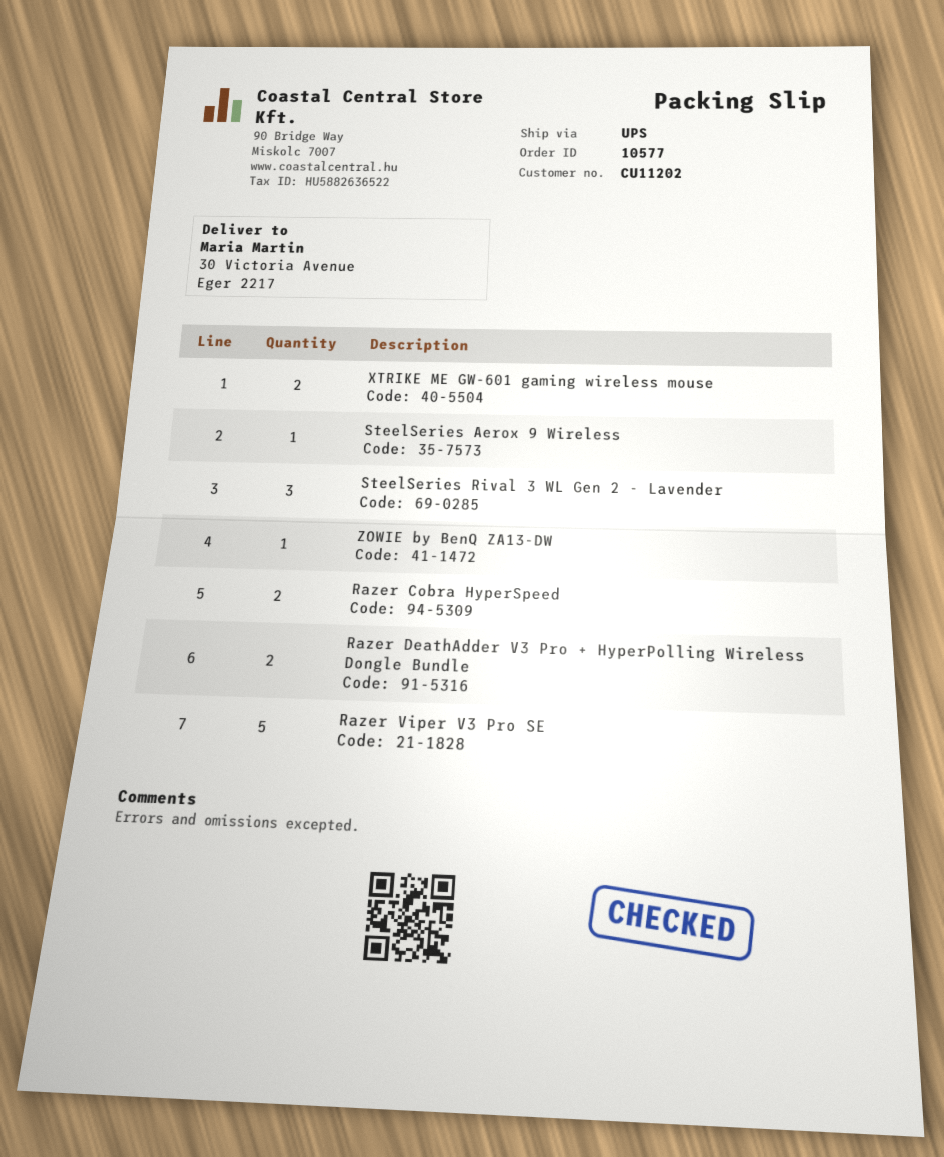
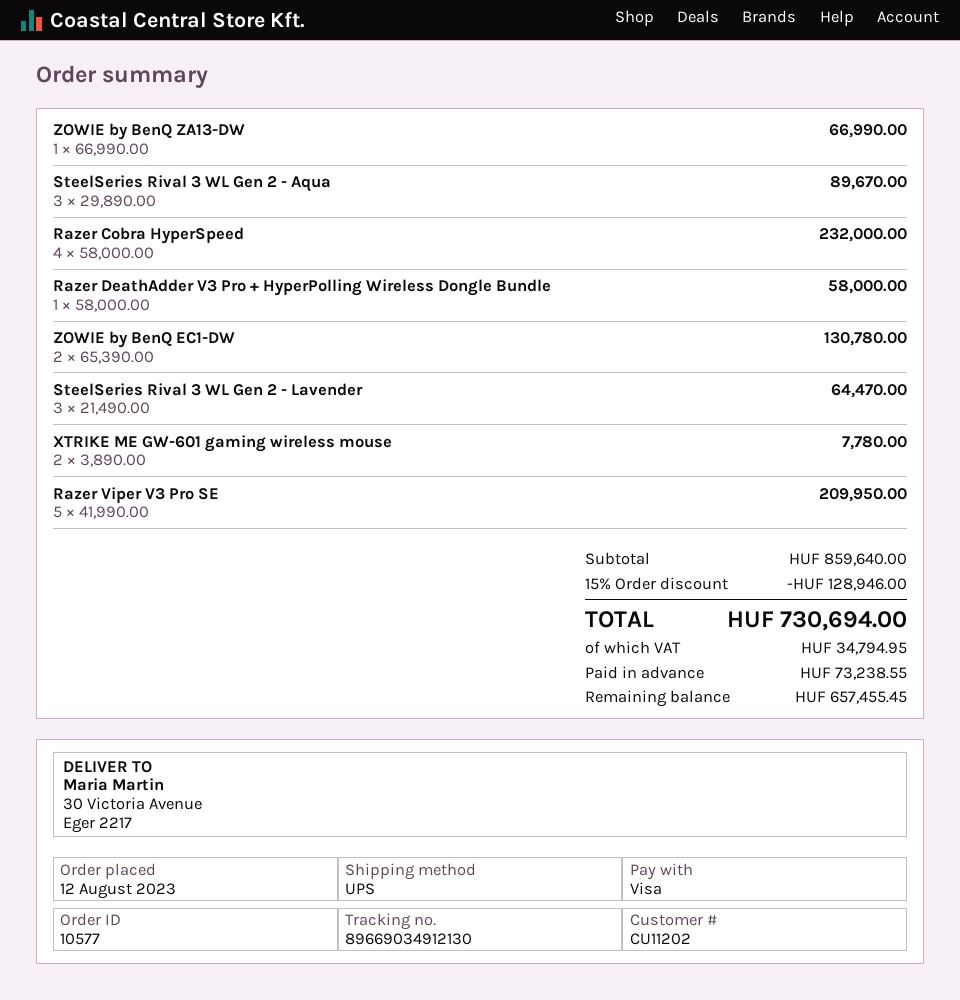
SteelSeries Aerox 9 Wireless: 1 -> none
Razer Cobra HyperSpeed: 2 -> 4
Razer DeathAdder V3 Pro + HyperPolling Wireless Dongle Bundle: 2 -> 1
SteelSeries Rival 3 WL Gen 2 - Aqua: none -> 3
ZOWIE by BenQ EC1-DW: none -> 2

